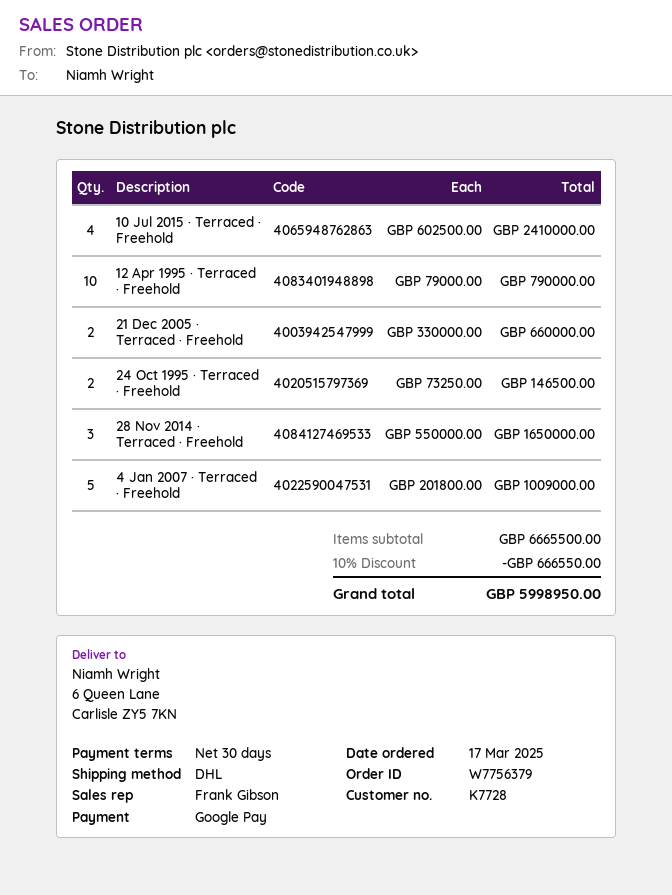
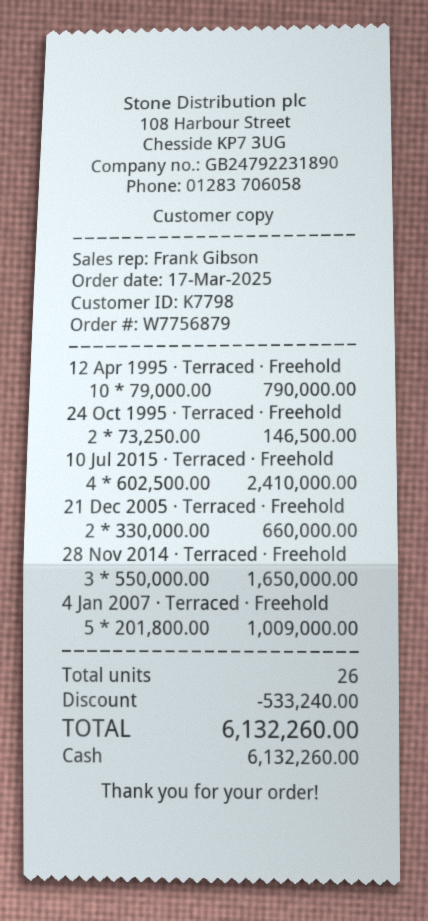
order number: W7756379 -> W7756879
customer number: K7728 -> K7798
payment method: Google Pay -> cash
discount: 666550.00 -> 533240.00
total: 5998950.00 -> 6132260.00

